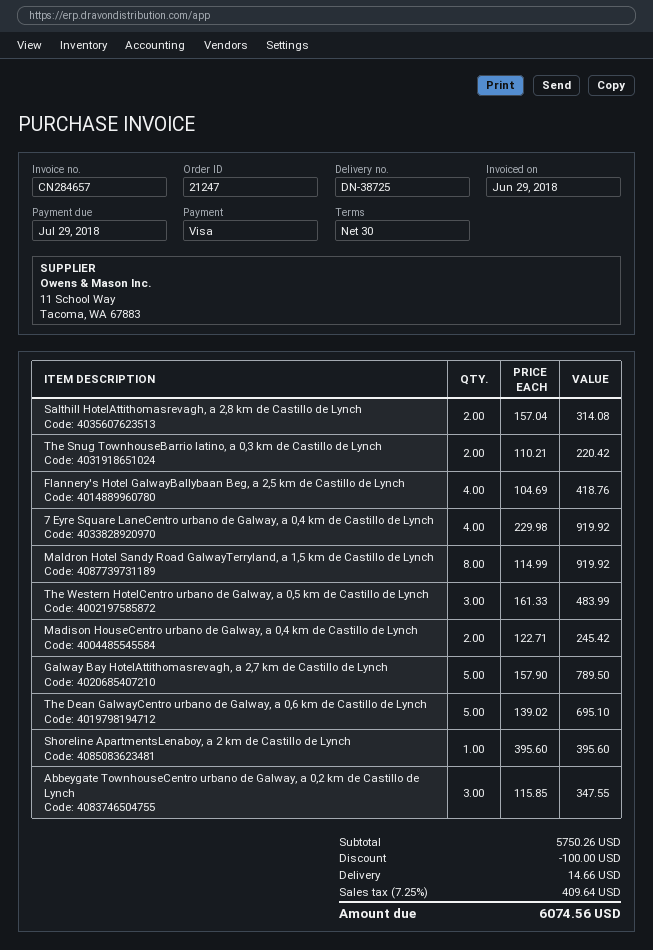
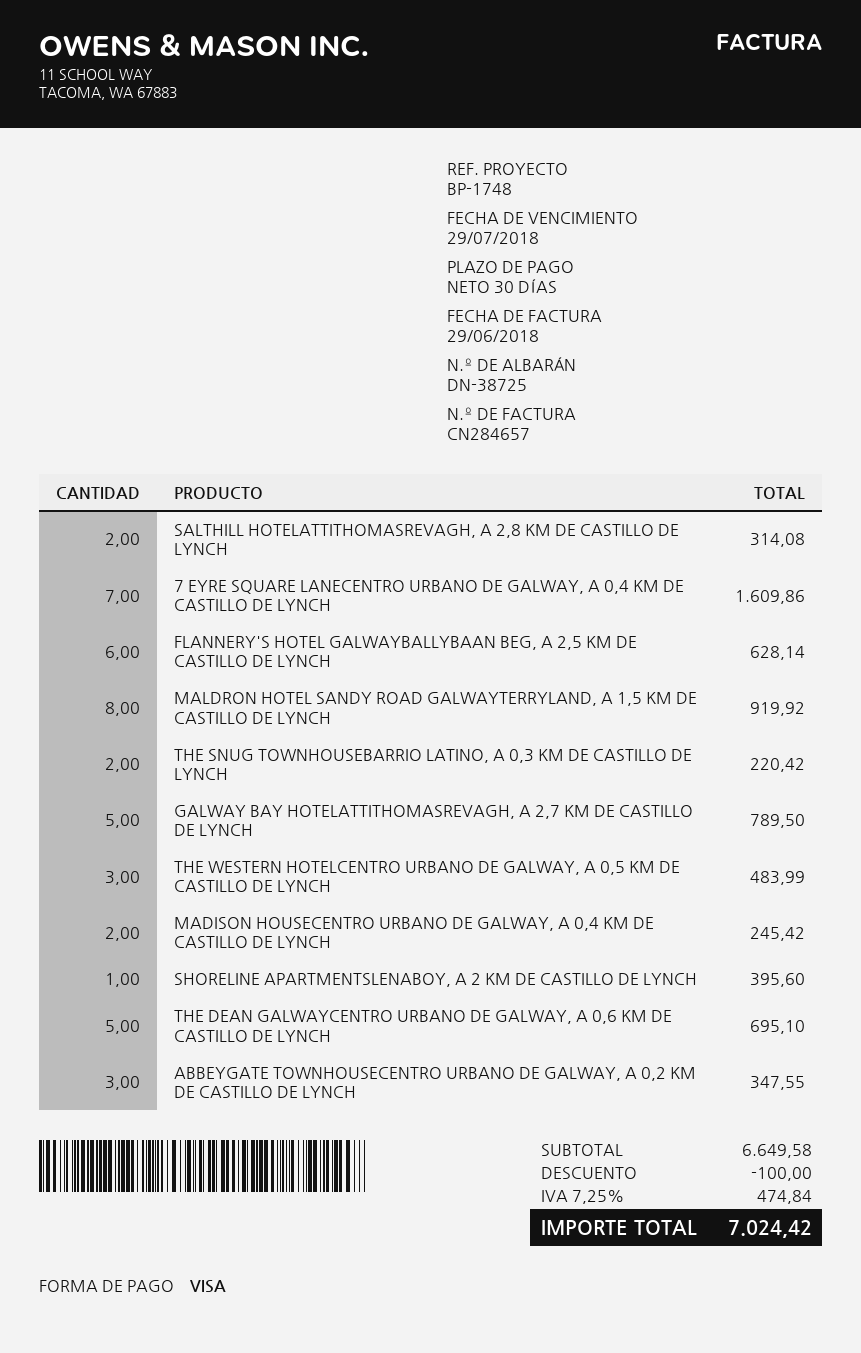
Flannery's Hotel GalwayBallybaan Beg, a 2,5 km de Castillo de Lynch: 4 for 418.76 -> 6 for 628.14
7 Eyre Square LaneCentro urbano de Galway, a 0,4 km de Castillo de Lynch: 4 for 919.92 -> 7 for 1609.86
subtotal: 5750.26 -> 6649.58
shipping: 14.66 -> none
tax: 7.25% = 409.64 -> 7.25% = 474.84
total: 6074.56 -> 7024.42

